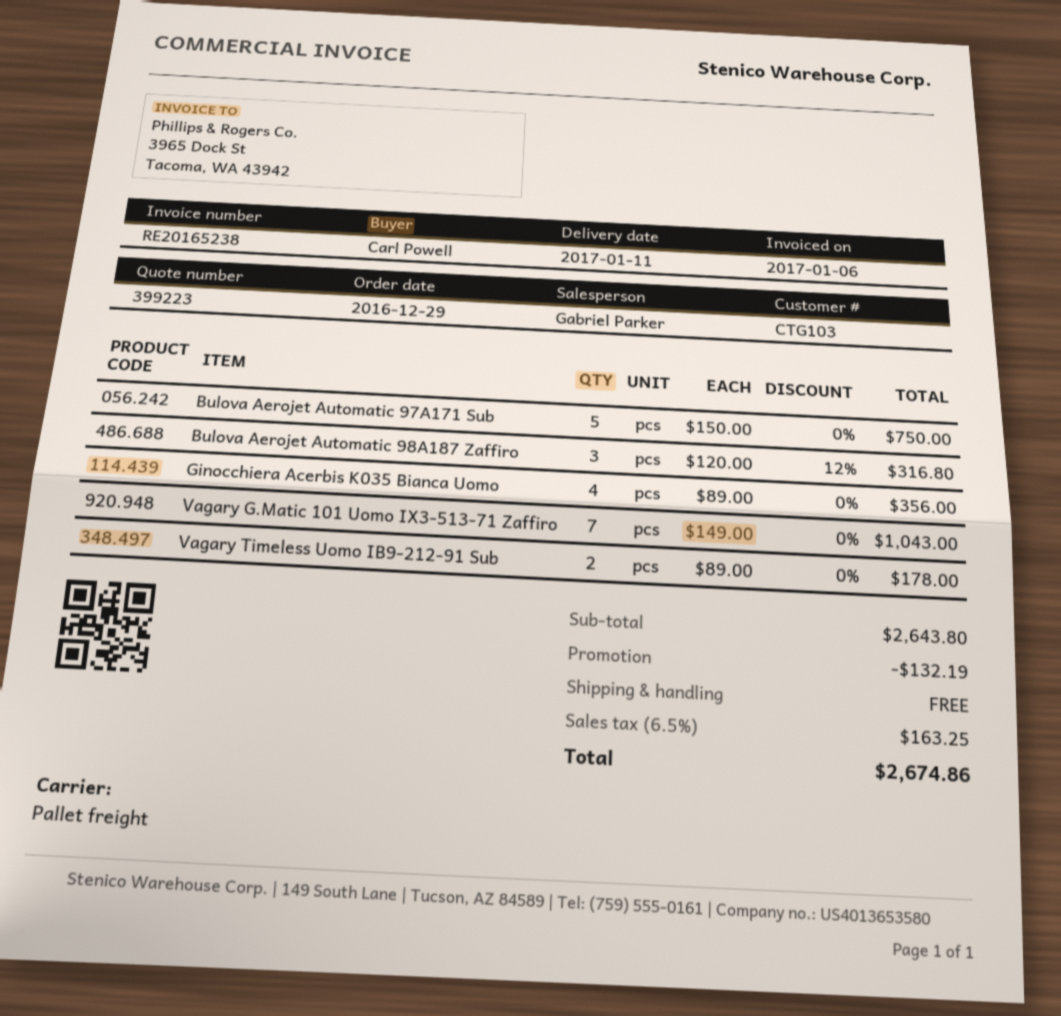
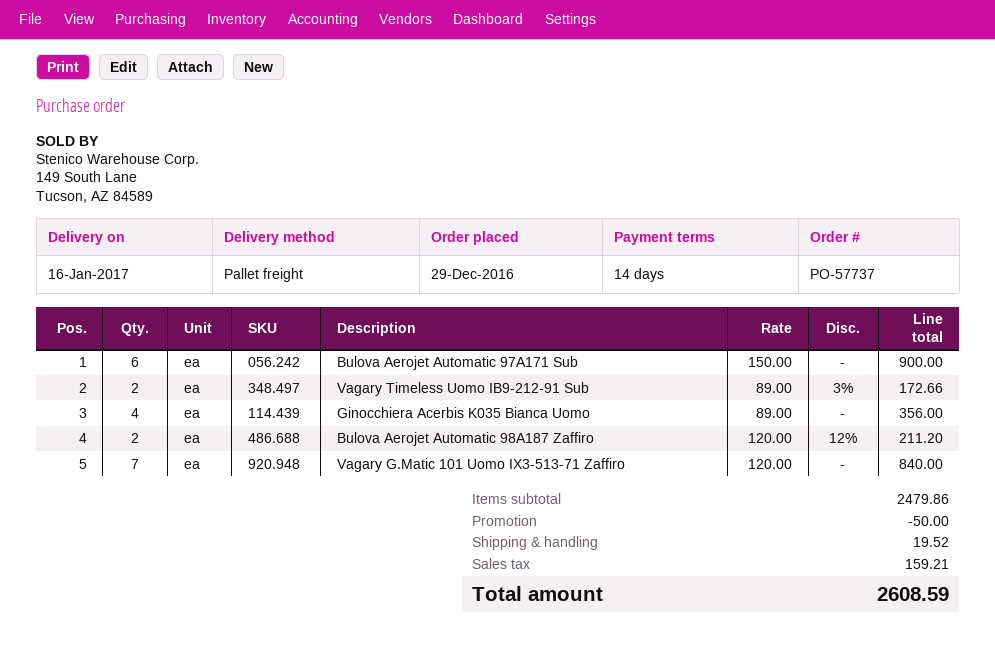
delivery date: 2017-01-11 -> 2017-01-16
Bulova Aerojet Automatic 97A171 Sub: 5 x 150.00 = 750.00 -> 6 x 150.00 = 900.00
Bulova Aerojet Automatic 98A187 Zaffiro: 3 x 120.00 - 12% = 316.80 -> 2 x 120.00 - 12% = 211.20
Vagary G.Matic 101 Uomo IX3-513-71 Zaffiro: 7 x 149.00 = 1043.00 -> 7 x 120.00 = 840.00
Vagary Timeless Uomo IB9-212-91 Sub: 2 x 89.00 = 178.00 -> 2 x 89.00 - 3% = 172.66
subtotal: 2643.80 -> 2479.86
discount: 132.19 -> 50.00
shipping: 0.00 -> 19.52
tax: 163.25 -> 159.21
total: 2674.86 -> 2608.59

